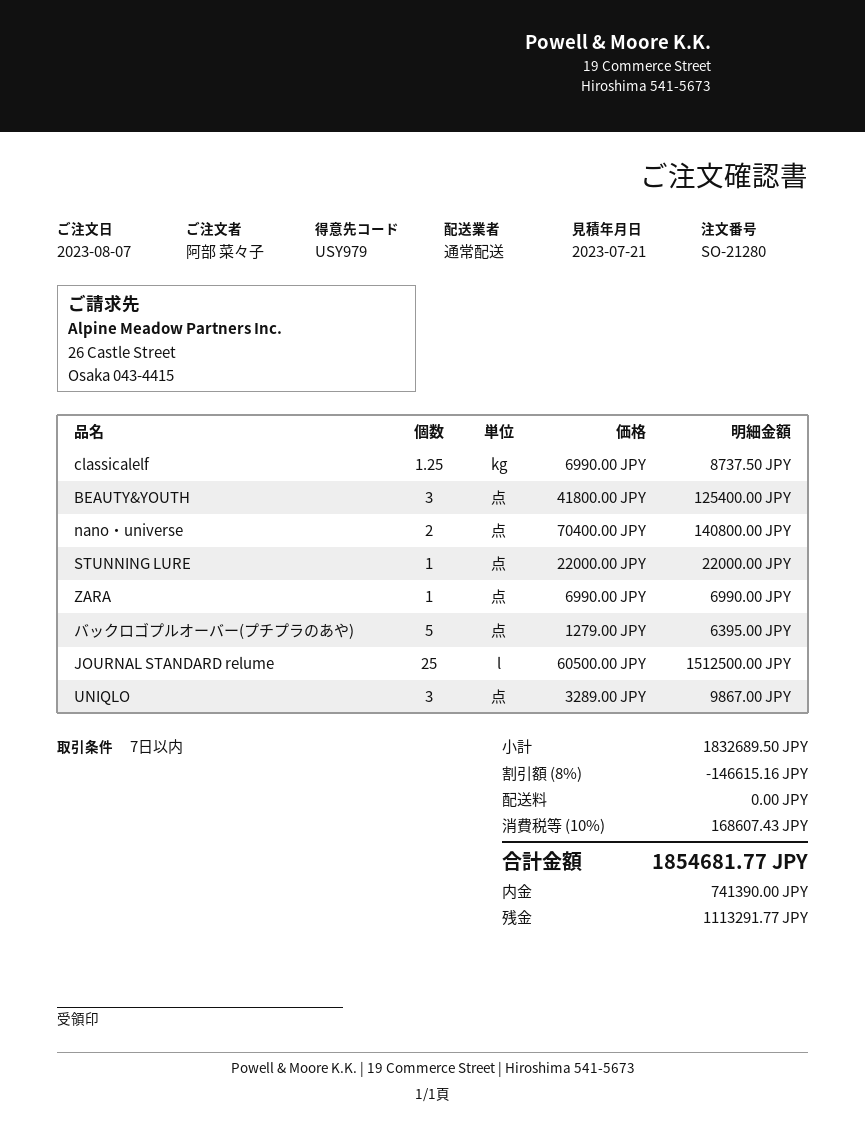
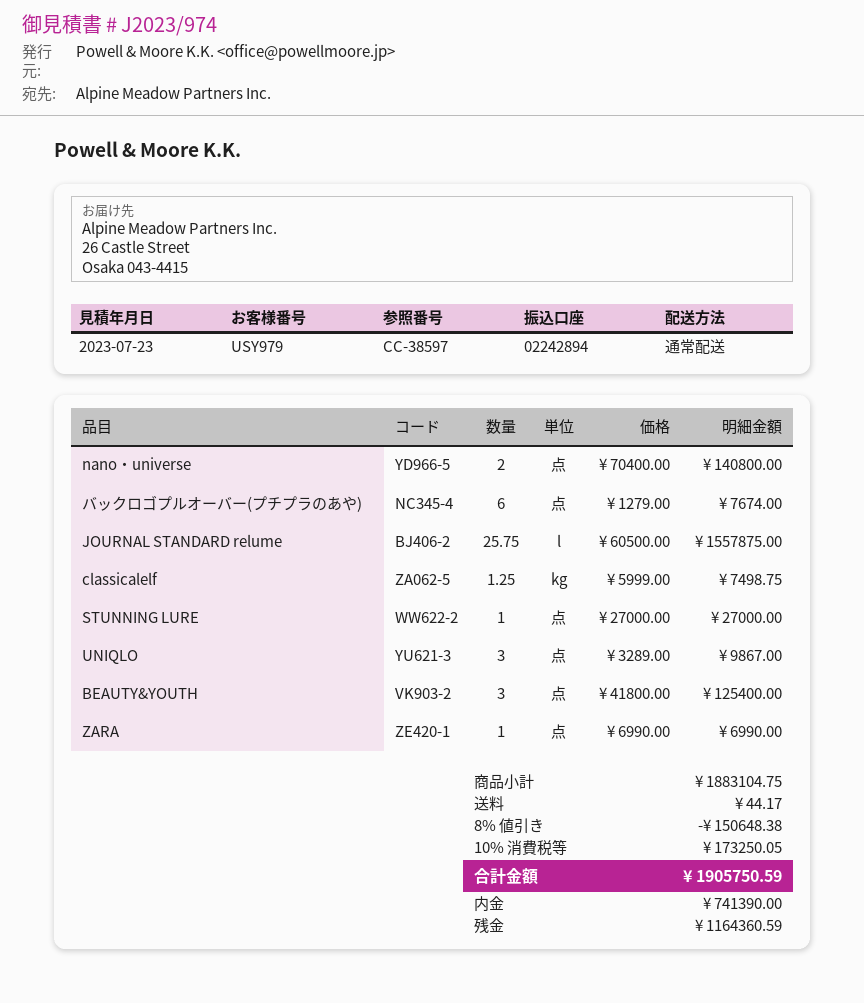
quote date: 2023-07-21 -> 2023-07-23
classicalelf: 1.25 x 6990.00 = 8737.50 -> 1.25 x 5999.00 = 7498.75
STUNNING LURE: 1 x 22000.00 = 22000.00 -> 1 x 27000.00 = 27000.00
バックロゴプルオーバー(プチプラのあや): 5 x 1279.00 = 6395.00 -> 6 x 1279.00 = 7674.00
JOURNAL STANDARD relume: 25 x 60500.00 = 1512500.00 -> 25.75 x 60500.00 = 1557875.00
subtotal: 1832689.50 -> 1883104.75
discount: 8% = 146615.16 -> 8% = 150648.38
shipping: 0.00 -> 44.17
tax: 10% = 168607.43 -> 10% = 173250.05
total: 1854681.77 -> 1905750.59
balance: 1113291.77 -> 1164360.59

